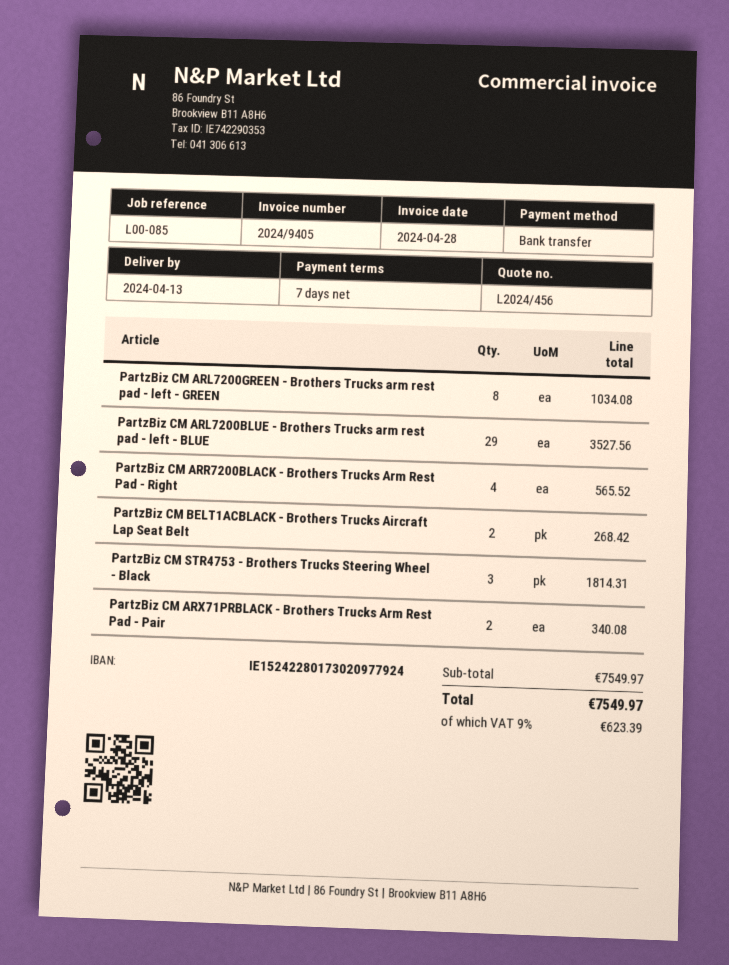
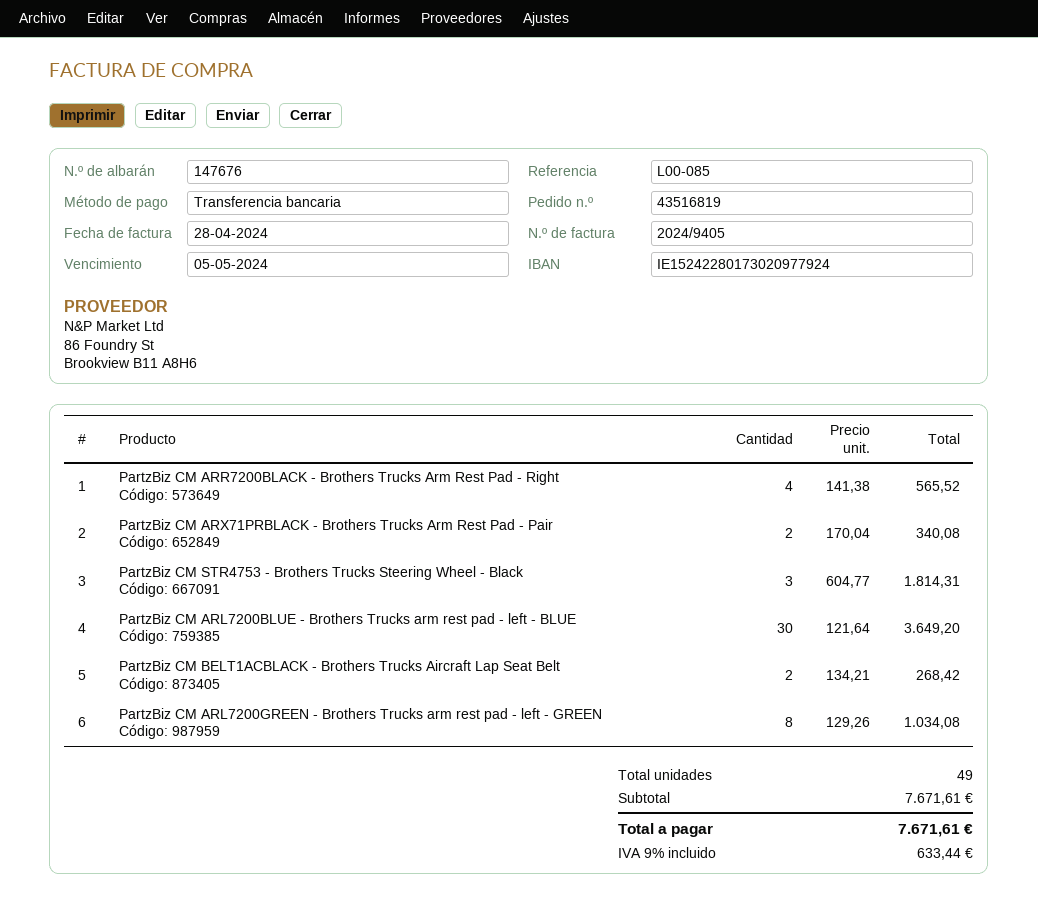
PartzBiz CM ARL7200BLUE - Brothers Trucks arm rest pad - left - BLUE: 29 for 3527.56 -> 30 for 3649.20
subtotal: 7549.97 -> 7671.61
tax: 9% = 623.39 -> 9% = 633.44
total: 7549.97 -> 7671.61

